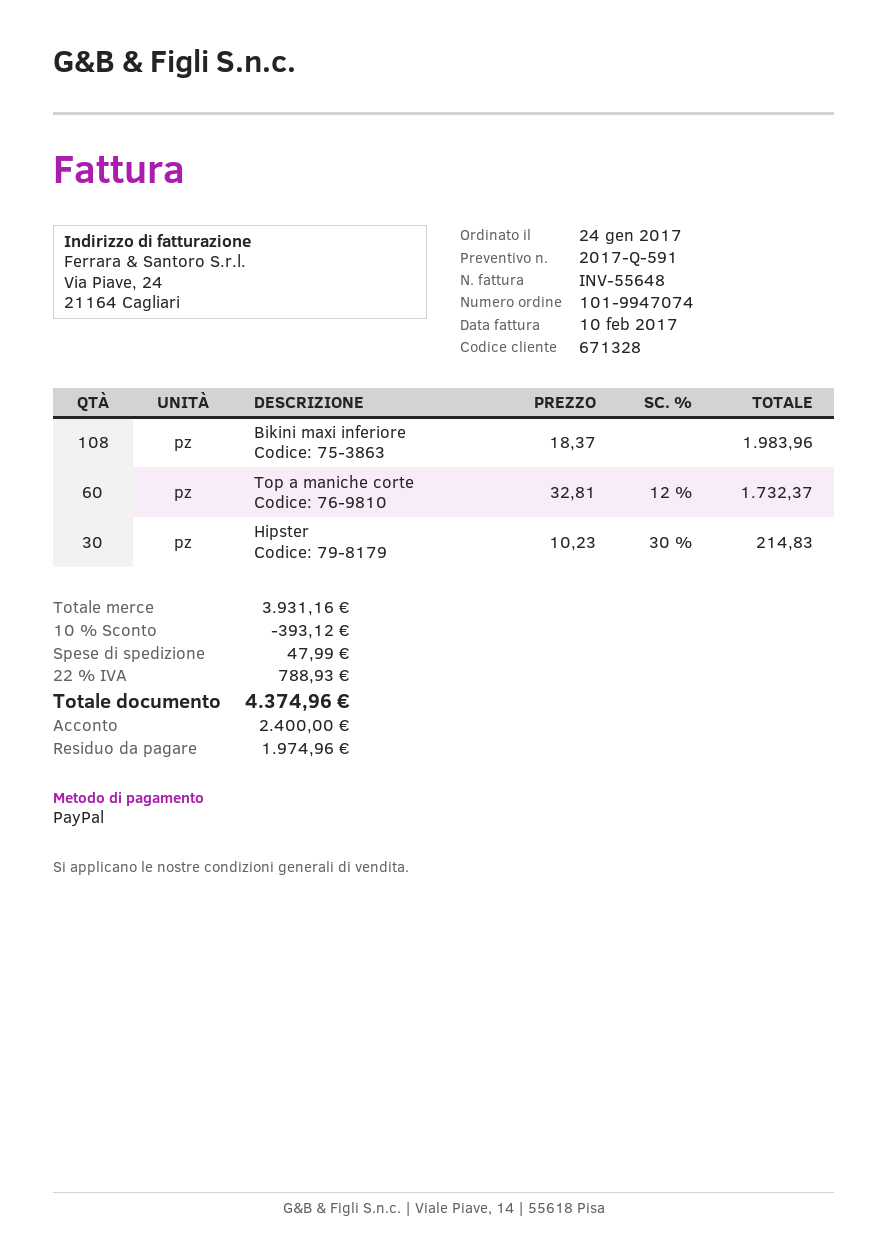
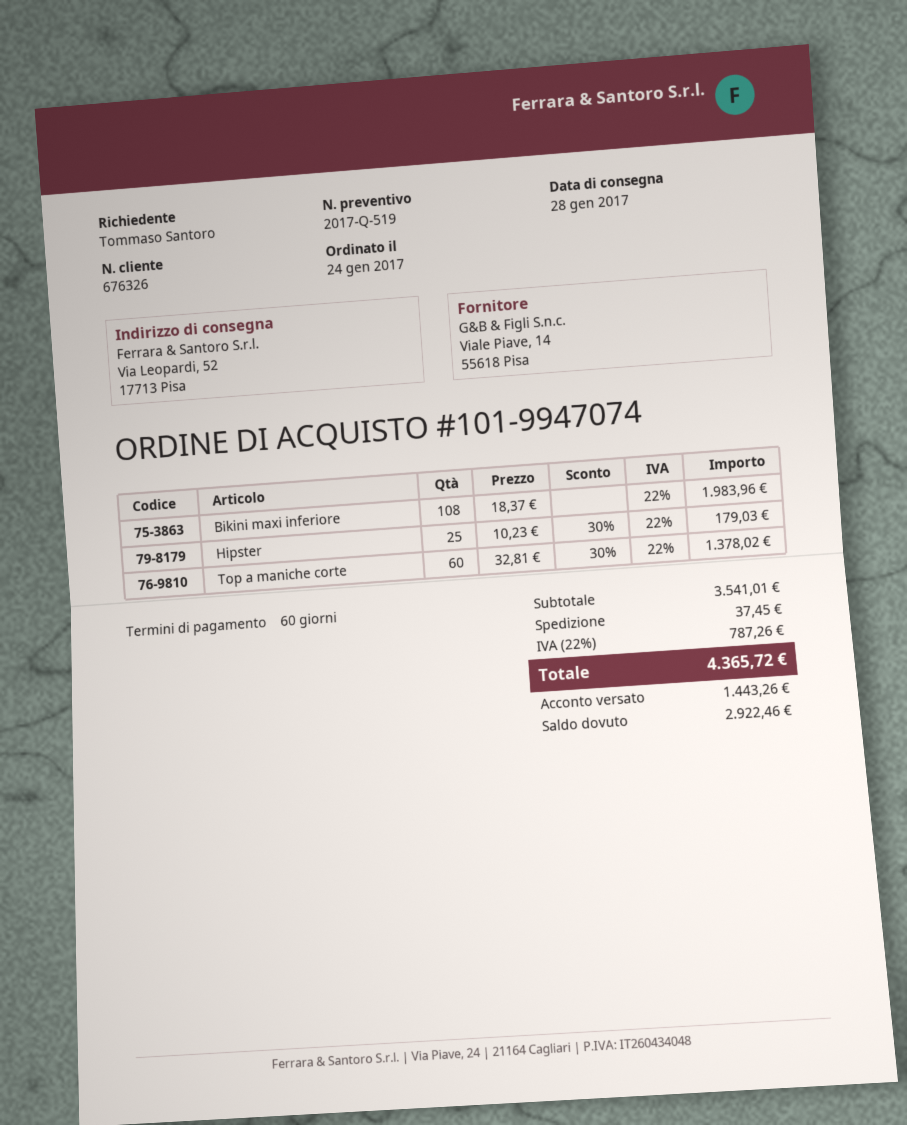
quote number: 2017-Q-591 -> 2017-Q-519
customer number: 671328 -> 676326
Top a maniche corte: 60 x 32.81 - 12% = 1732.37 -> 60 x 32.81 - 30% = 1378.02
Hipster: 30 x 10.23 - 30% = 214.83 -> 25 x 10.23 - 30% = 179.03
subtotal: 3931.16 -> 3541.01
discount: 10% = 393.12 -> none
shipping: 47.99 -> 37.45
tax: 22% = 788.93 -> 22% = 787.26
total: 4374.96 -> 4365.72
deposit: 2400.00 -> 1443.26
balance: 1974.96 -> 2922.46

